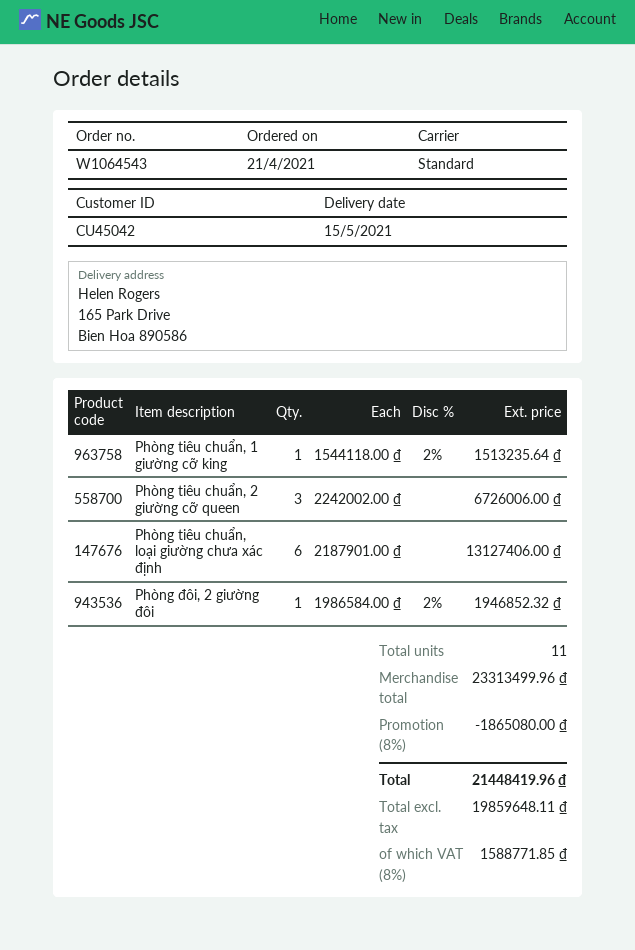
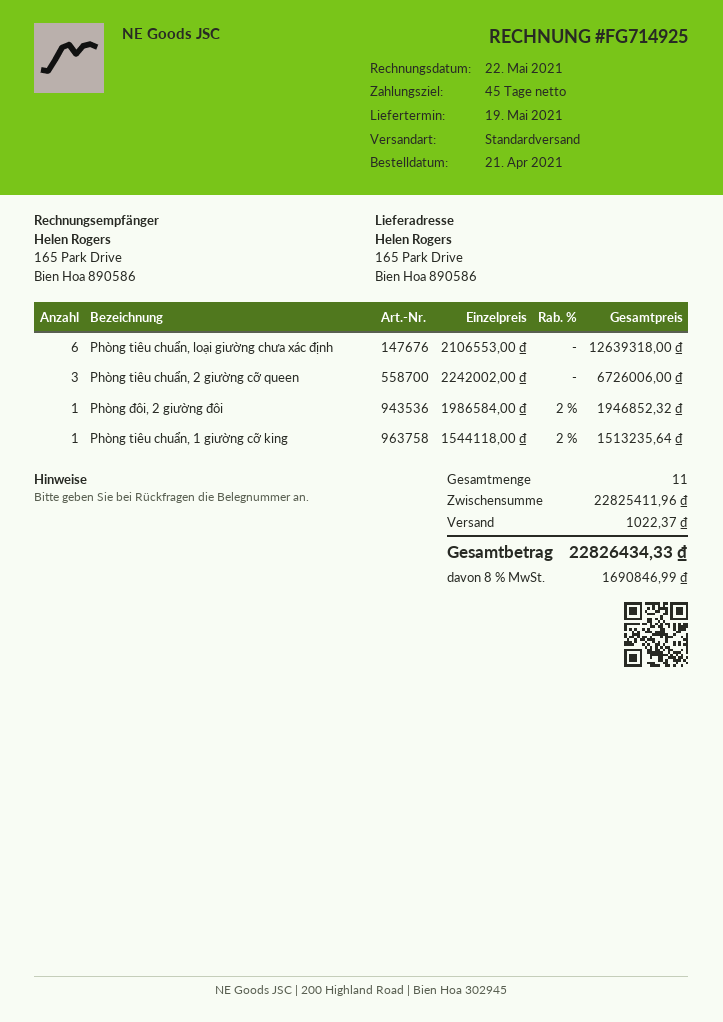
delivery date: 2021-05-15 -> 2021-05-19
Phòng tiêu chuẩn, loại giường chưa xác định: 6 x 2187901.00 = 13127406.00 -> 6 x 2106553.00 = 12639318.00
subtotal: 23313499.96 -> 22825411.96
discount: 8% = 1865080.00 -> none
shipping: none -> 1022.37
tax: 8% = 1588771.85 -> 8% = 1690846.99
total: 21448419.96 -> 22826434.33

